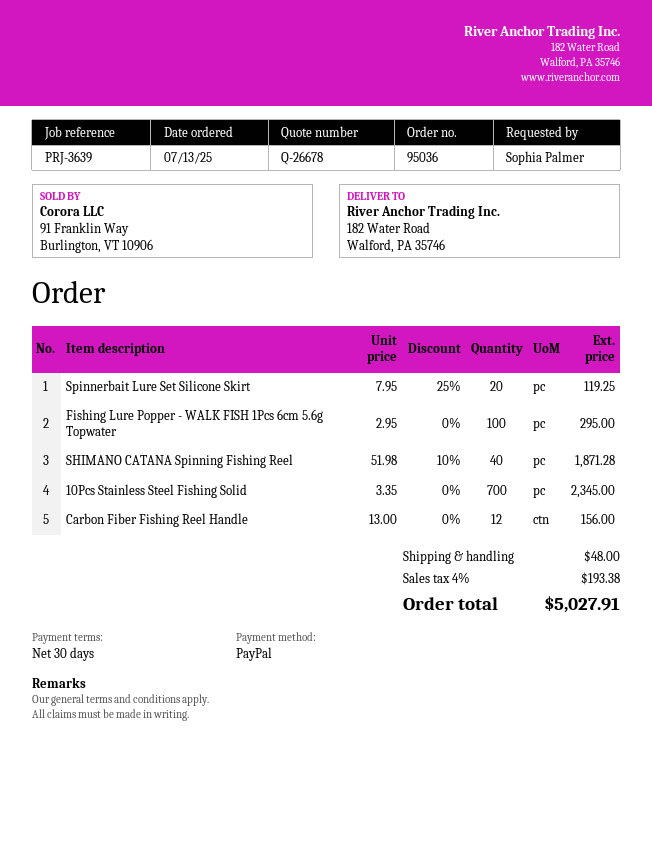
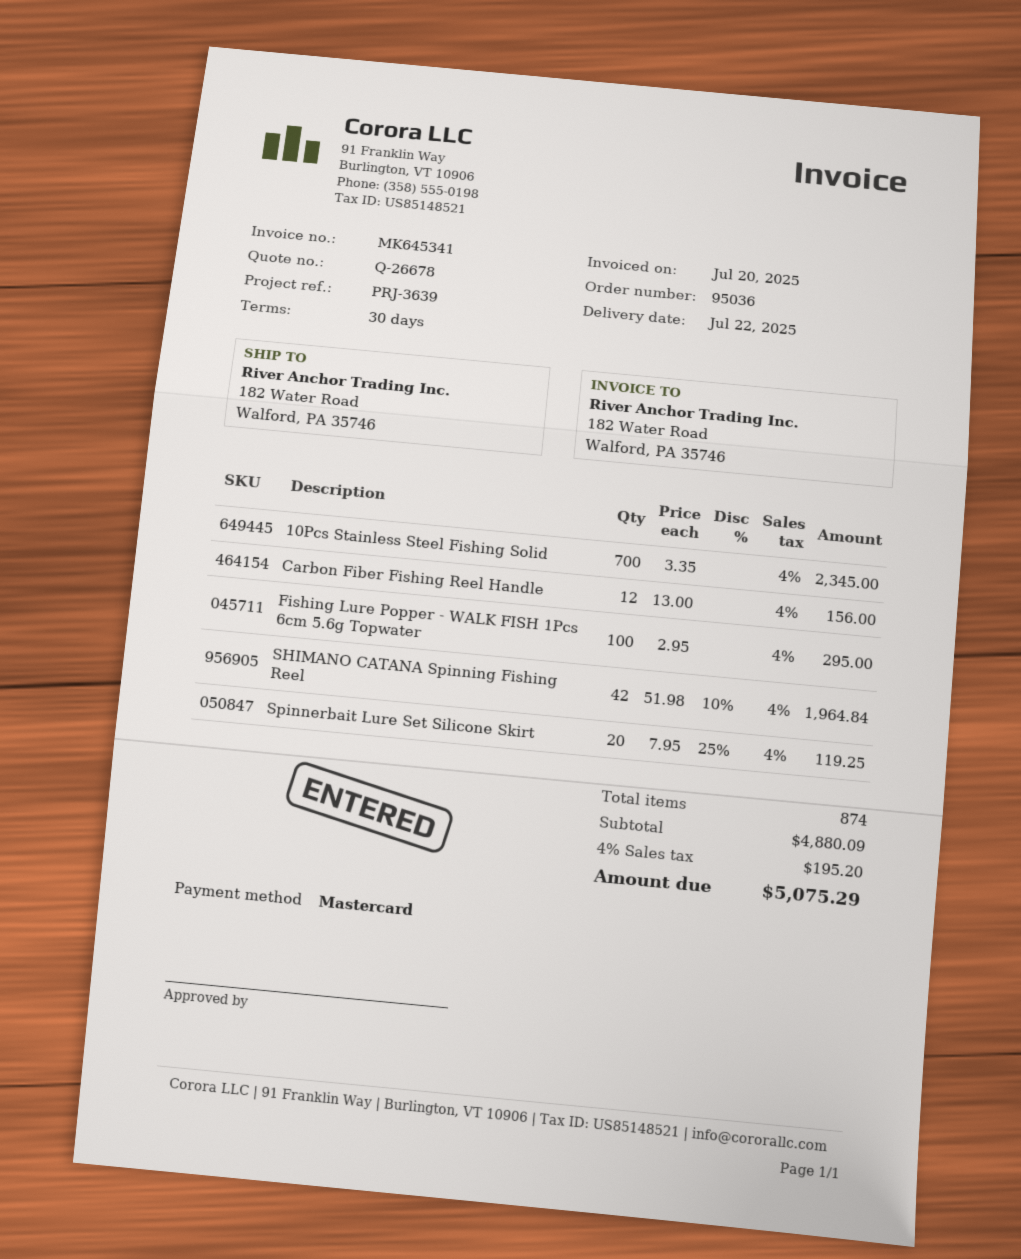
payment method: PayPal -> Mastercard
SHIMANO CATANA Spinning Fishing Reel: 40 x 51.98 - 10% = 1871.28 -> 42 x 51.98 - 10% = 1964.84
shipping: 48.00 -> none
tax: 4% = 193.38 -> 4% = 195.20
total: 5027.91 -> 5075.29

